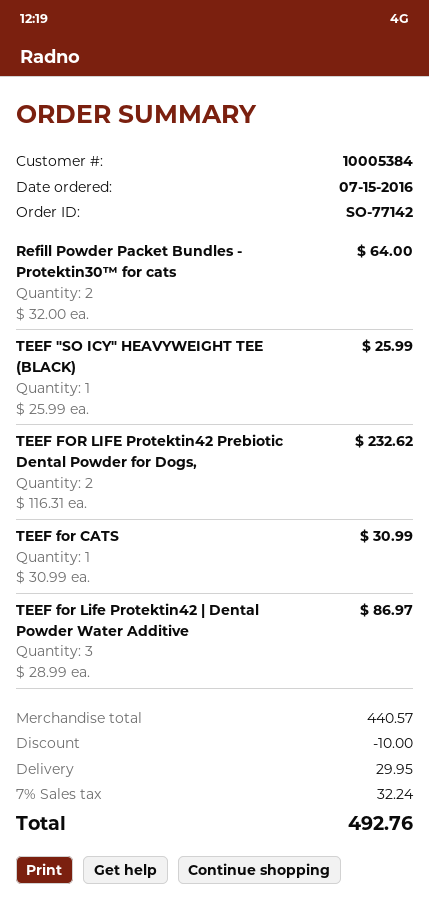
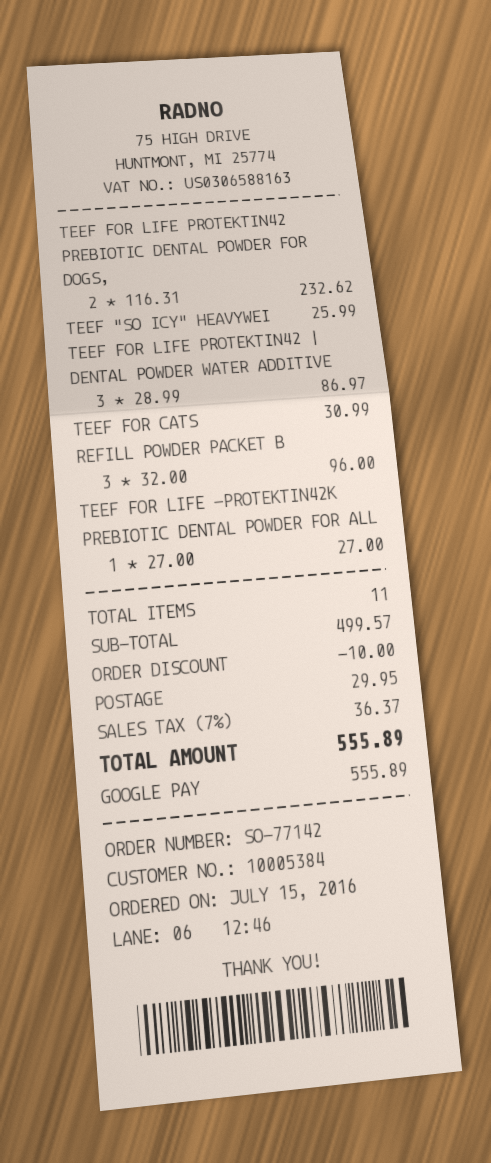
Refill Powder Packet Bundles - Protektin30™ for cats: 2 x 32.00 = 64.00 -> 3 x 32.00 = 96.00
TEEF FOR LIFE -PROTEKTIN42K PREBIOTIC DENTAL POWDER FOR ALL: none -> 1 x 27.00 = 27.00
subtotal: 440.57 -> 499.57
tax: 7% = 32.24 -> 7% = 36.37
total: 492.76 -> 555.89

